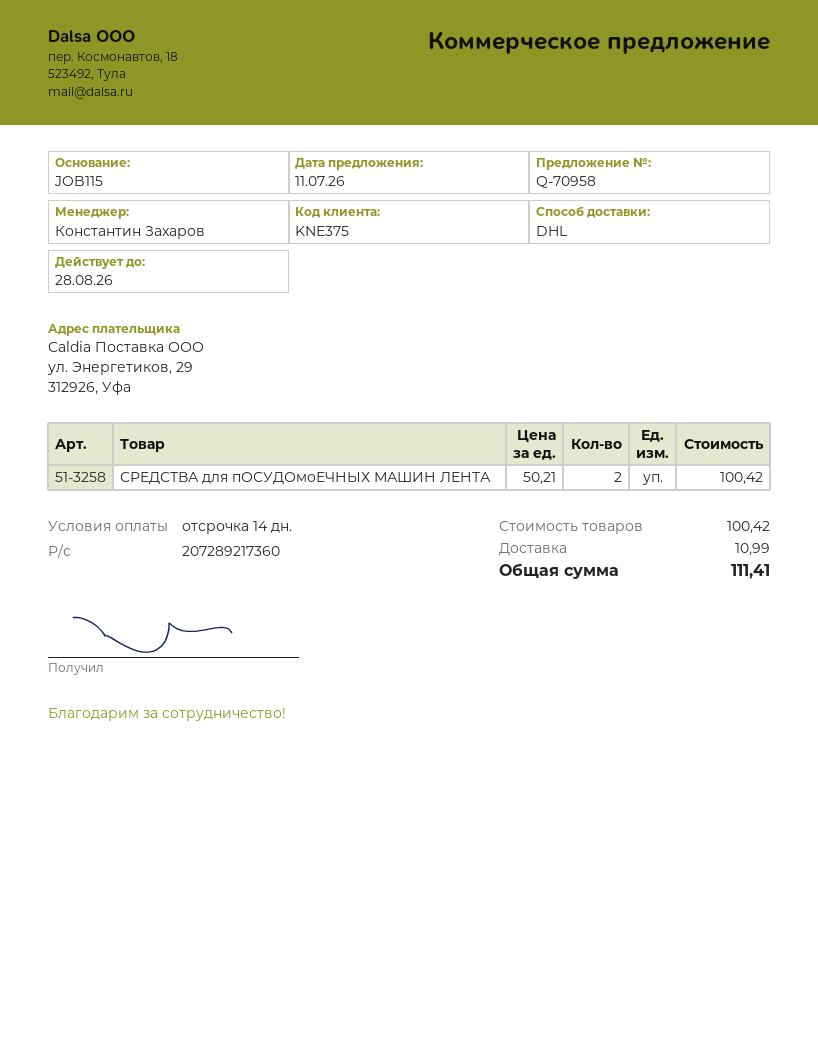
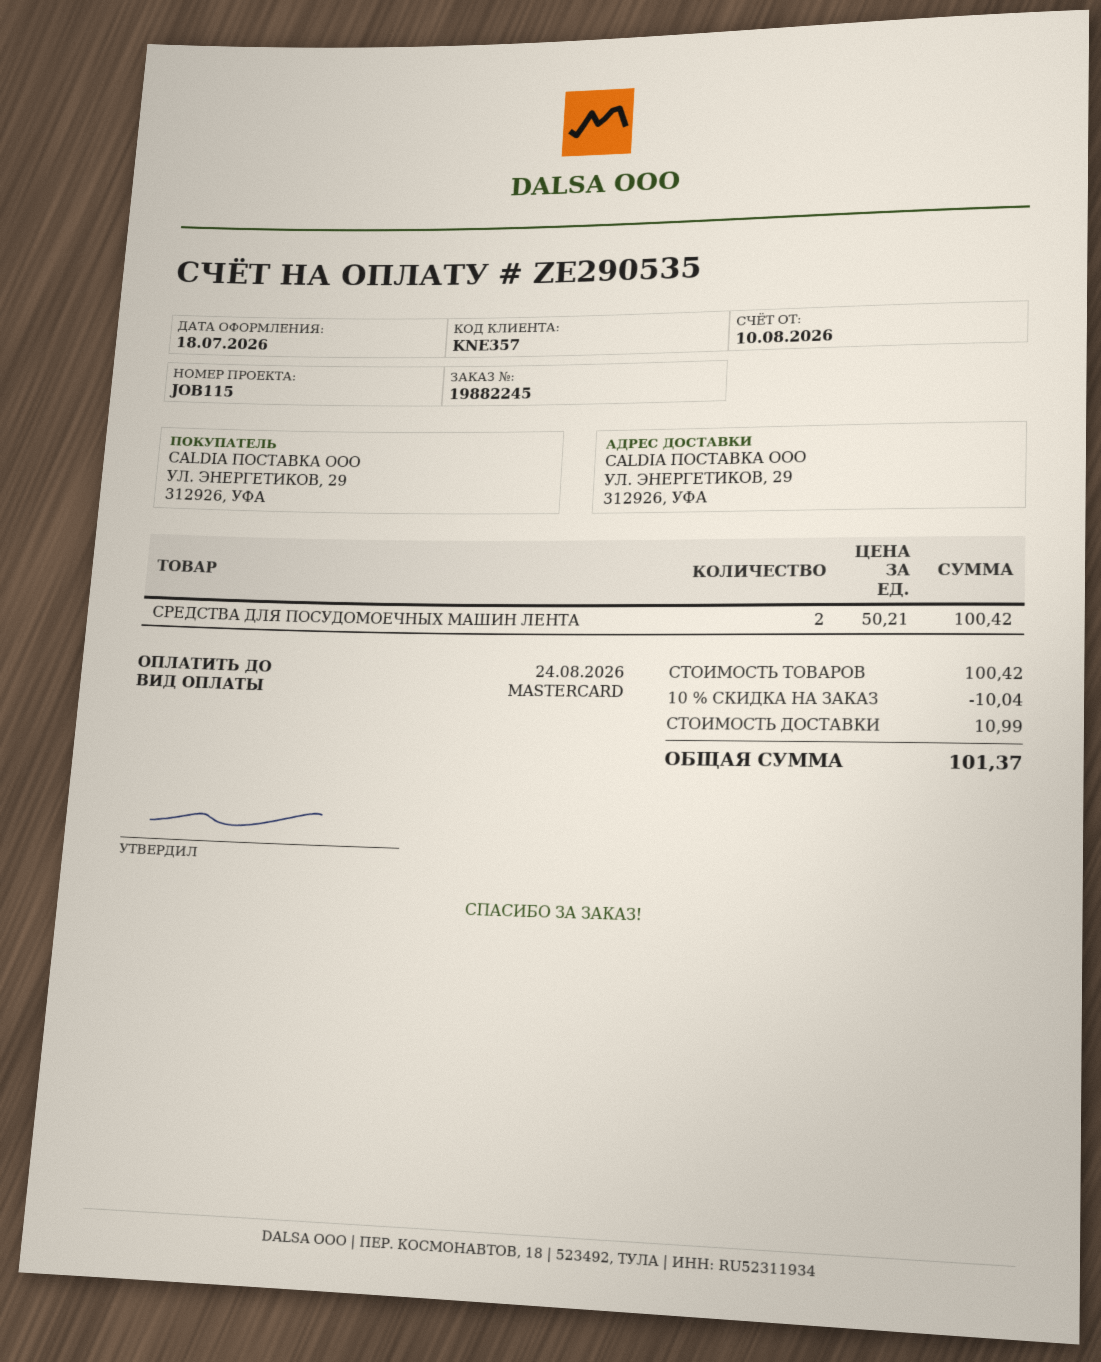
customer number: KNE375 -> KNE357
discount: none -> 10% = 10.04
total: 111.41 -> 101.37

